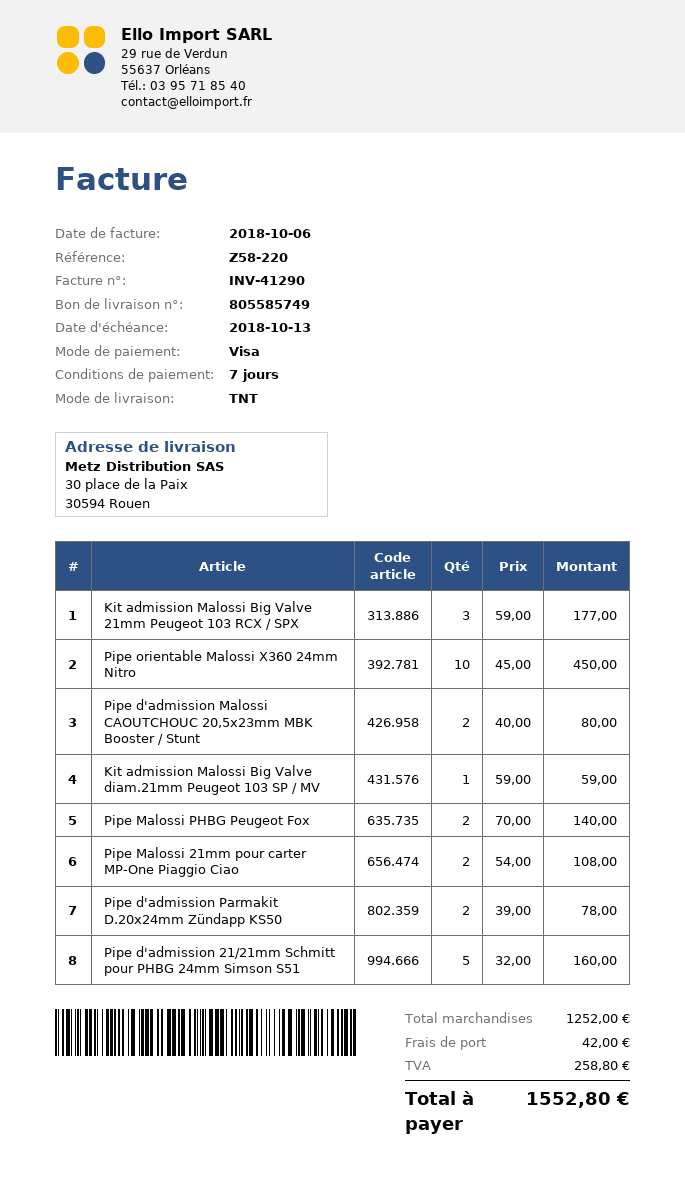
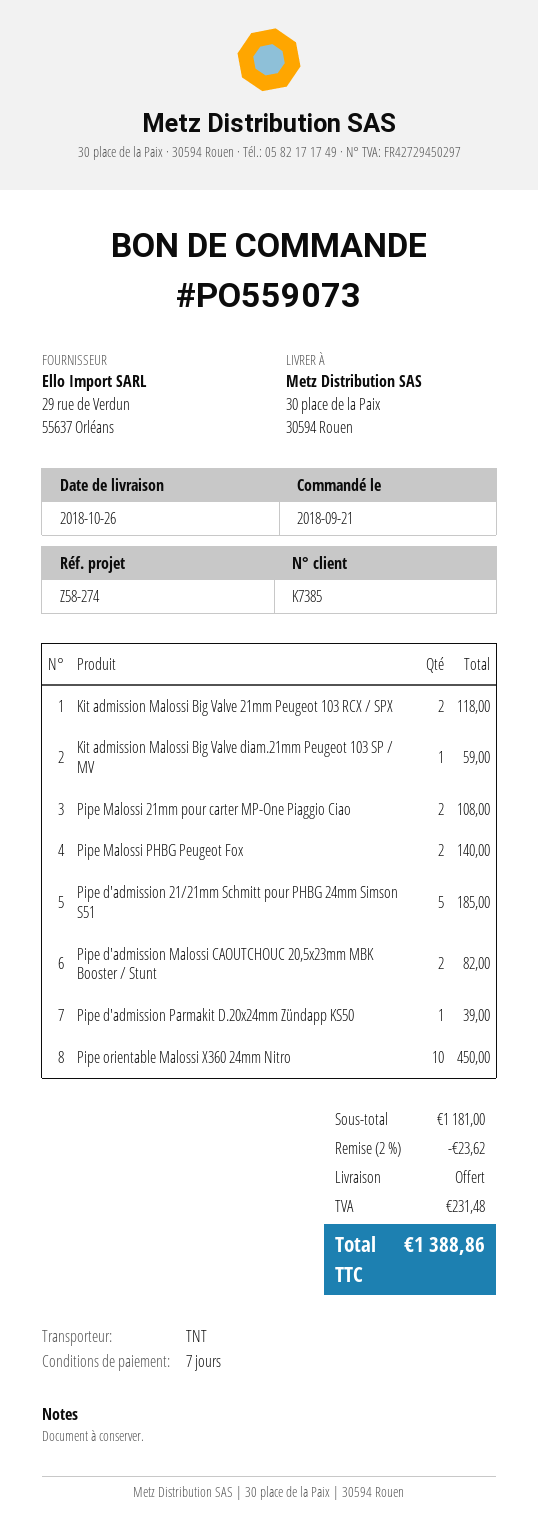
reference: Z58-220 -> Z58-274
Kit admission Malossi Big Valve 21mm Peugeot 103 RCX / SPX: 3 for 177.00 -> 2 for 118.00
Pipe d'admission Malossi CAOUTCHOUC 20,5x23mm MBK Booster / Stunt: 2 for 80.00 -> 2 for 82.00
Pipe d'admission Parmakit D.20x24mm Zündapp KS50: 2 for 78.00 -> 1 for 39.00
Pipe d'admission 21/21mm Schmitt pour PHBG 24mm Simson S51: 5 for 160.00 -> 5 for 185.00
subtotal: 1252.00 -> 1181.00
discount: none -> 2% = 23.62
shipping: 42.00 -> 0.00
tax: 258.80 -> 231.48
total: 1552.80 -> 1388.86

